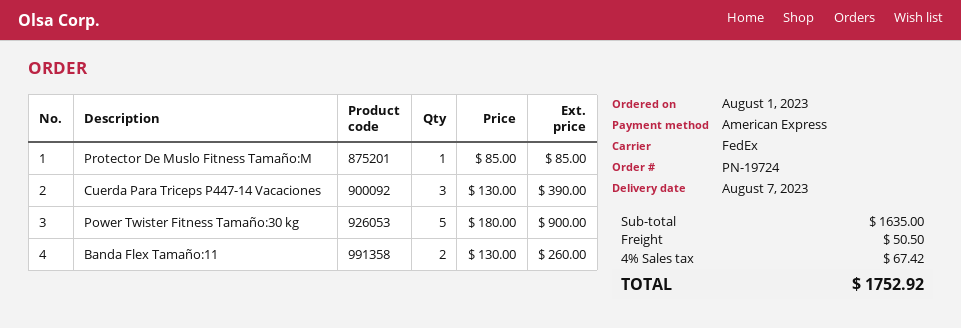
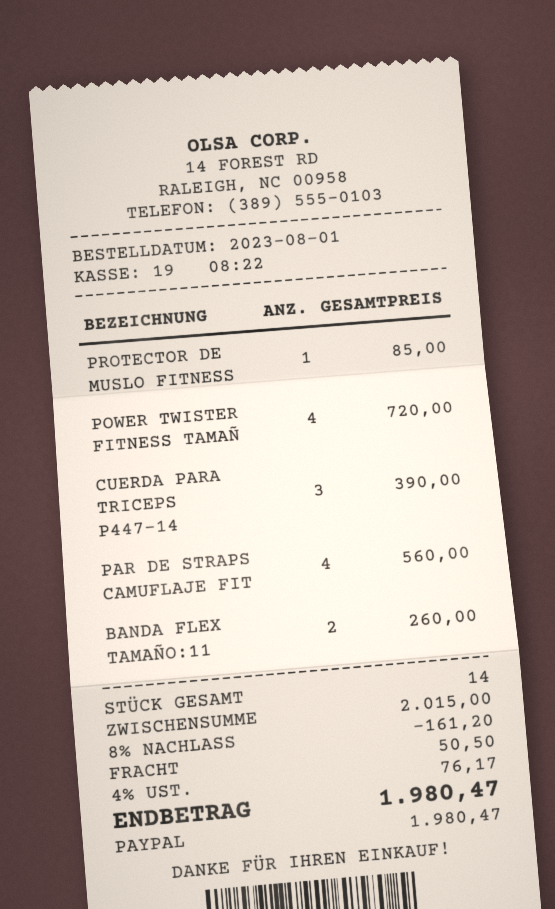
payment method: American Express -> PayPal
Power Twister Fitness Tamaño:30 kg: 5 for 900.00 -> 4 for 720.00
PAR DE STRAPS CAMUFLAJE FIT: none -> 4 for 560.00
subtotal: 1635.00 -> 2015.00
discount: none -> 8% = 161.20
tax: 4% = 67.42 -> 4% = 76.17
total: 1752.92 -> 1980.47

